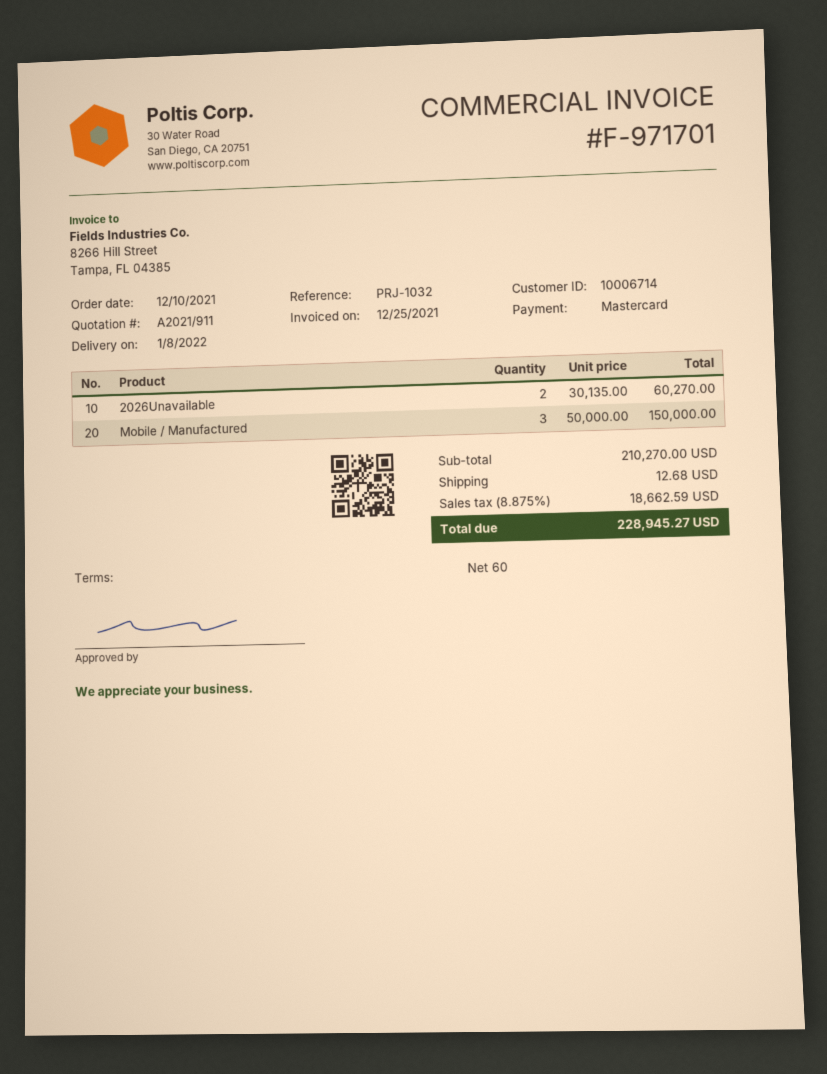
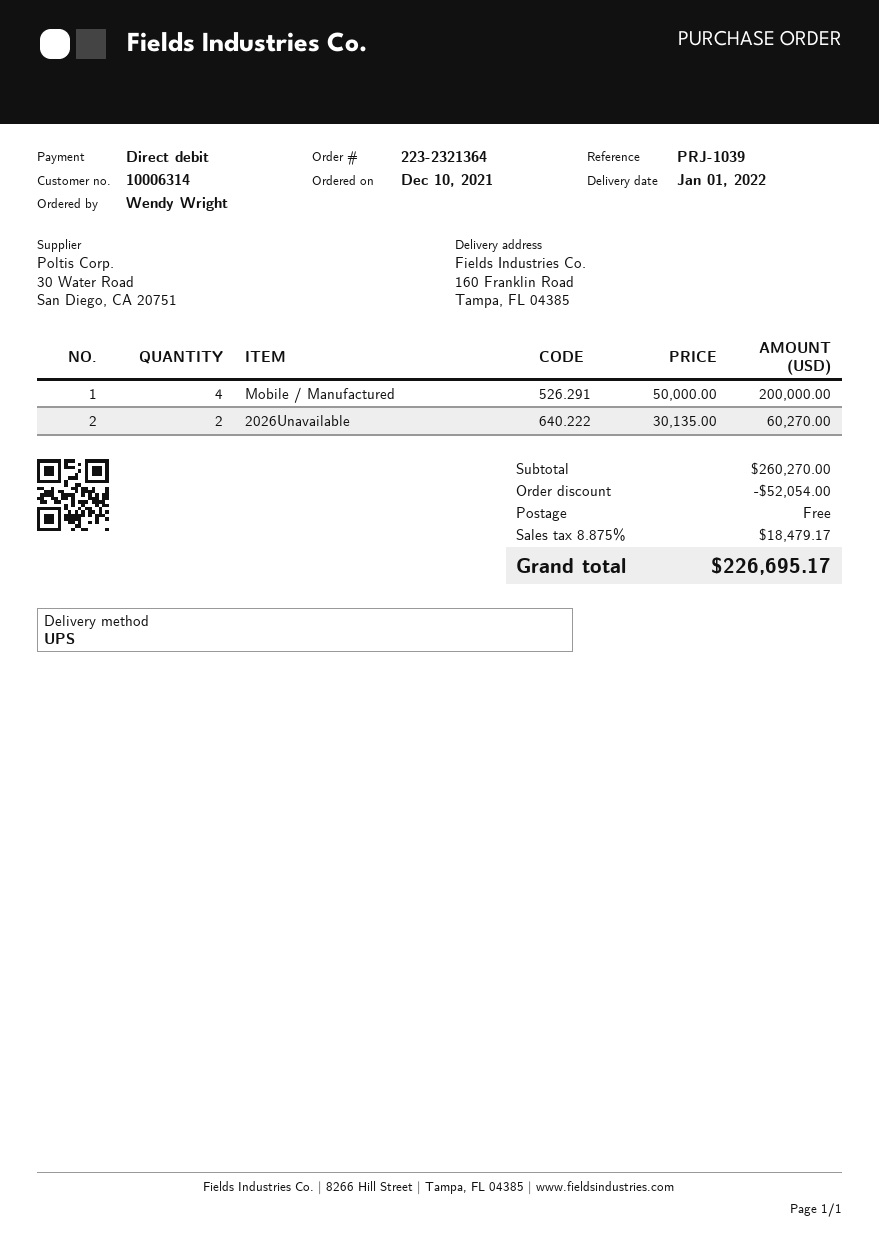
delivery date: 2022-01-08 -> 2022-01-01
customer number: 10006714 -> 10006314
reference: PRJ-1032 -> PRJ-1039
payment method: Mastercard -> direct debit
Mobile / Manufactured: 3 x 50000.00 = 150000.00 -> 4 x 50000.00 = 200000.00
subtotal: 210270.00 -> 260270.00
discount: none -> 52054.00
shipping: 12.68 -> 0.00
tax: 8.875% = 18662.59 -> 8.875% = 18479.17
total: 228945.27 -> 226695.17

